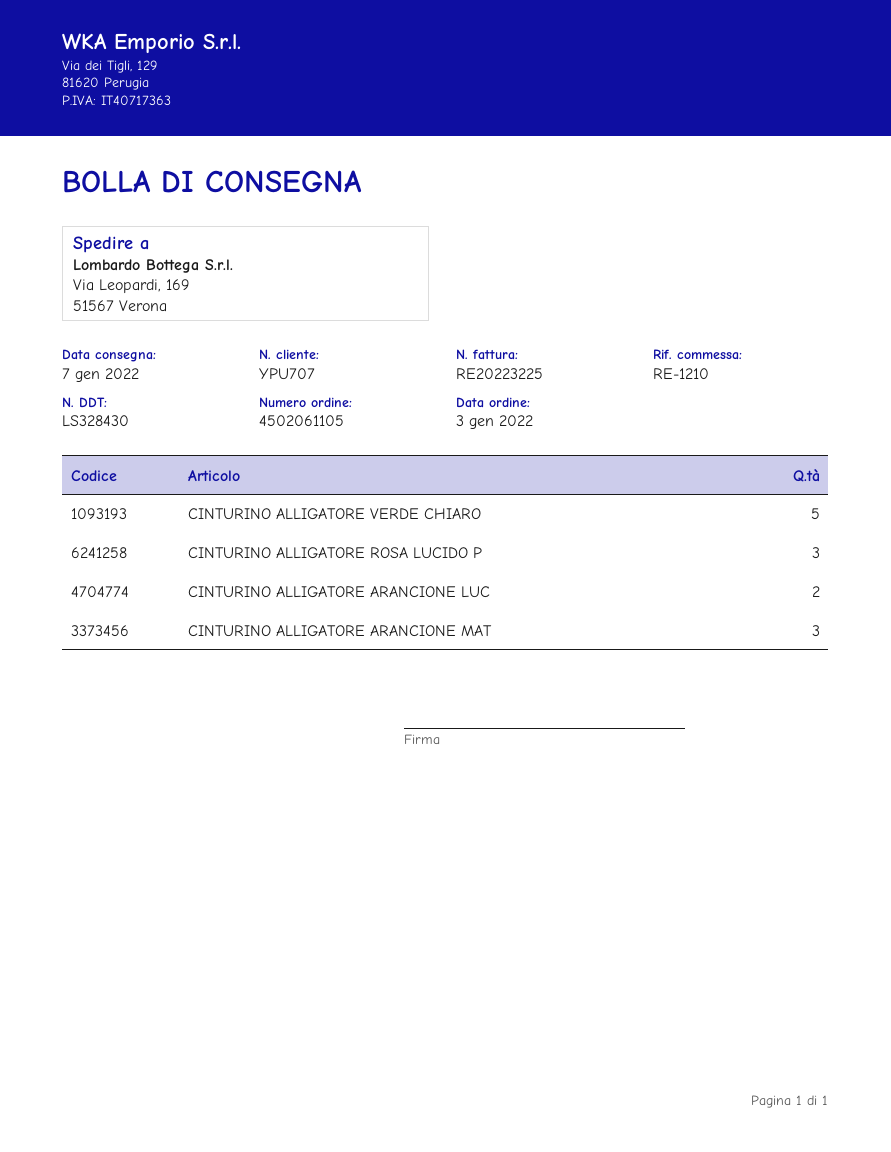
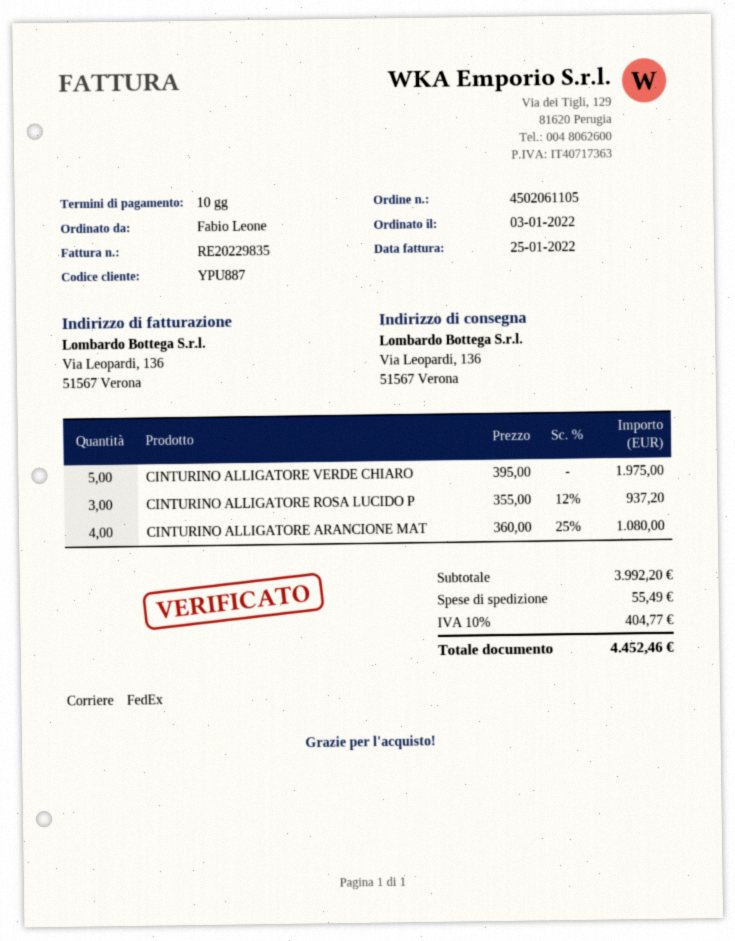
invoice number: RE20223225 -> RE20229835
customer number: YPU707 -> YPU887
ship to: Via Leopardi, 169, 51567 Verona -> Via Leopardi, 136, 51567 Verona
CINTURINO ALLIGATORE ARANCIONE LUC: 2 -> none
CINTURINO ALLIGATORE ARANCIONE MAT: 3 -> 4

